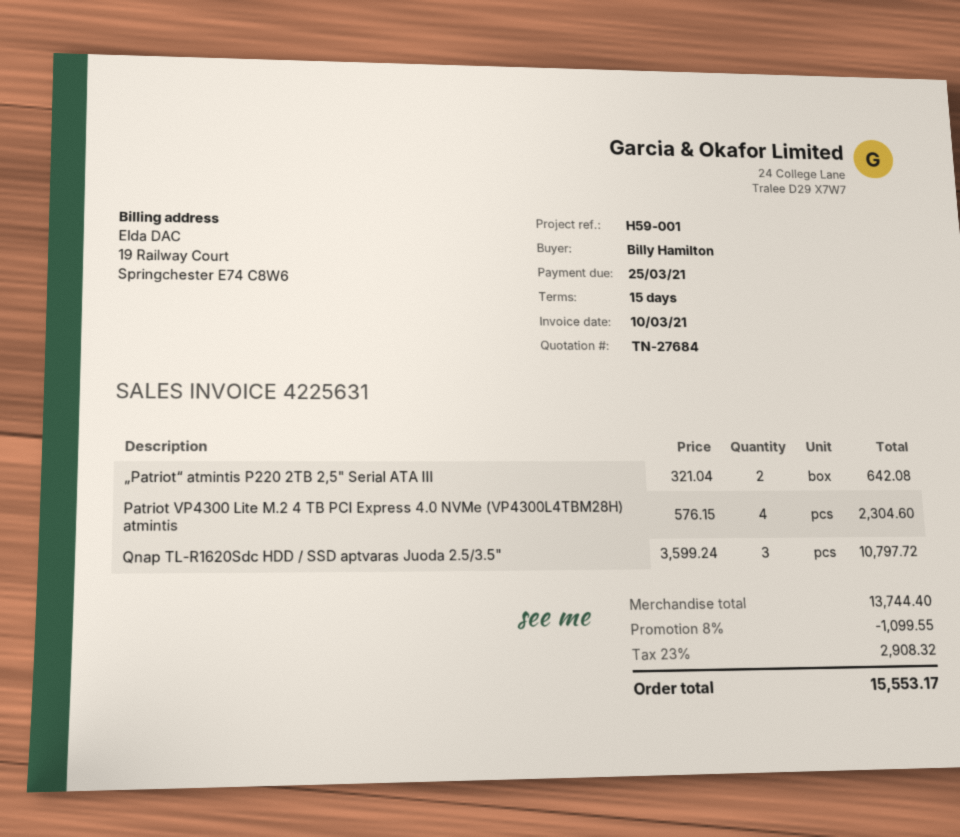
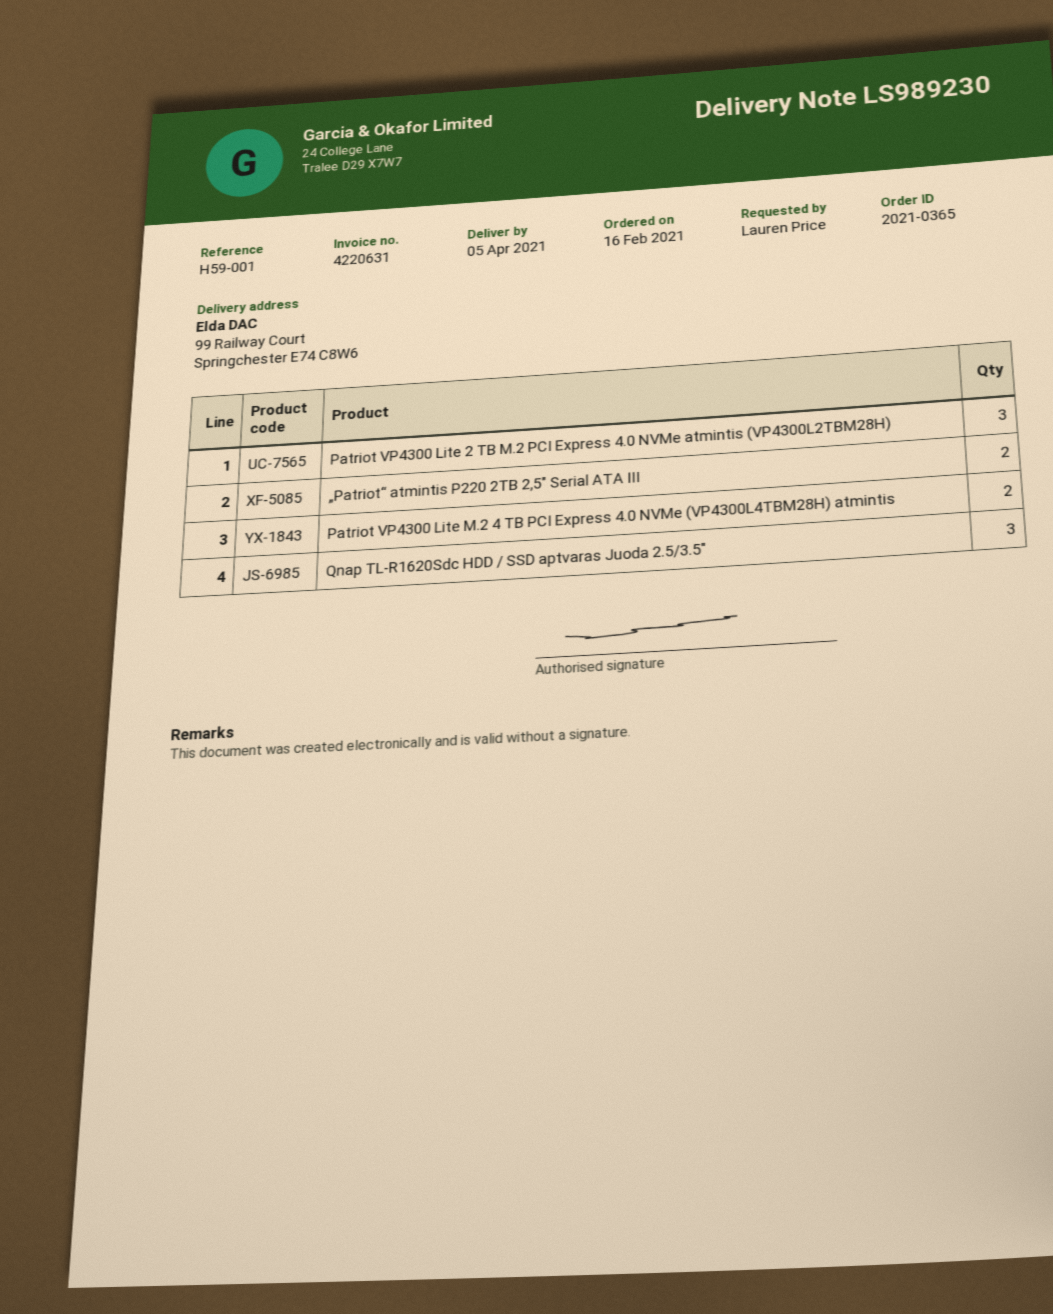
invoice number: 4225631 -> 4220631
ordered by: Billy Hamilton -> Lauren Price
Patriot VP4300 Lite M.2 4 TB PCI Express 4.0 NVMe (VP4300L4TBM28H) atmintis: 4 -> 2
Patriot VP4300 Lite 2 TB M.2 PCI Express 4.0 NVMe atmintis (VP4300L2TBM28H): none -> 3

